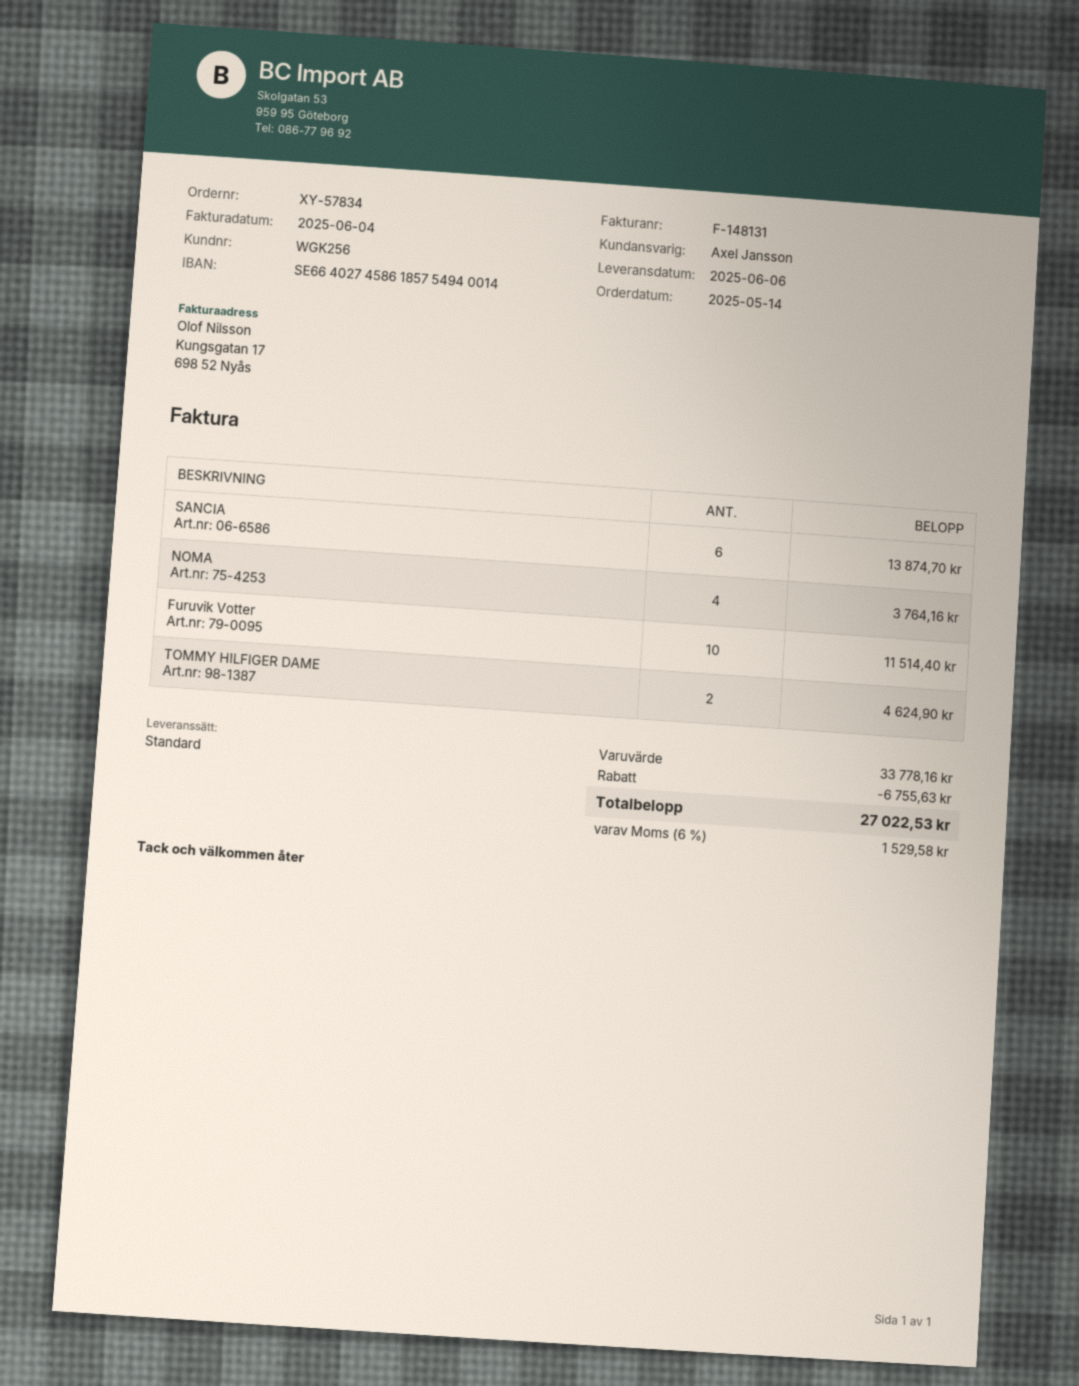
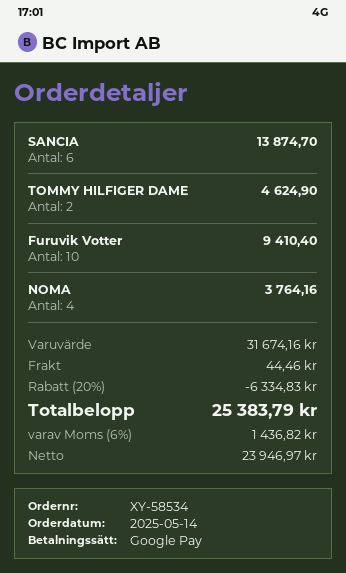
order number: XY-57834 -> XY-58534
Furuvik Votter: 10 for 11514.40 -> 10 for 9410.40
subtotal: 33778.16 -> 31674.16
discount: 6755.63 -> 6334.83
shipping: none -> 44.46
tax: 6% = 1529.58 -> 6% = 1436.82
total: 27022.53 -> 25383.79

